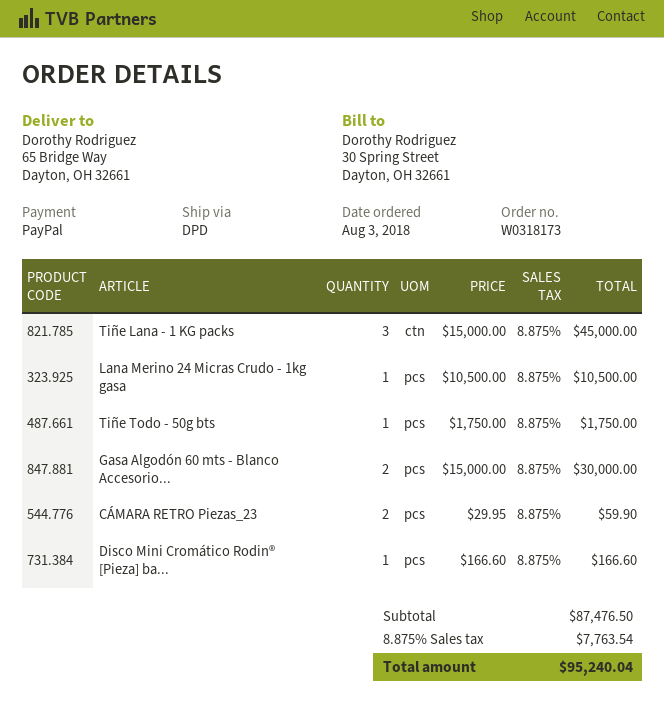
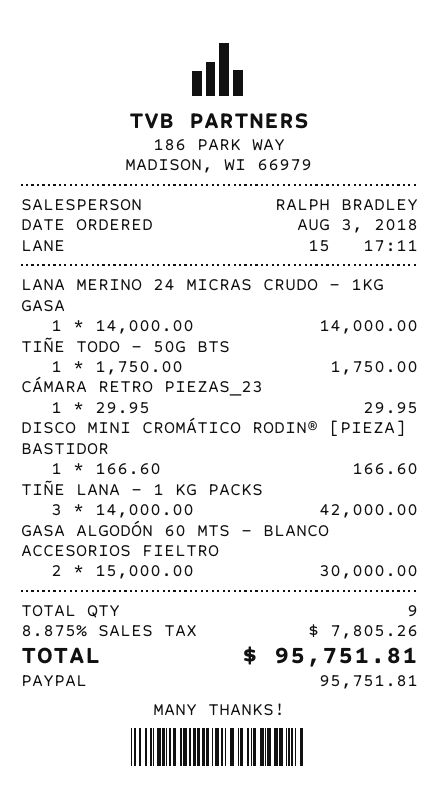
Tiñe Lana - 1 KG packs: 3 x 15000.00 = 45000.00 -> 3 x 14000.00 = 42000.00
Lana Merino 24 Micras Crudo - 1kg gasa: 1 x 10500.00 = 10500.00 -> 1 x 14000.00 = 14000.00
CÁMARA RETRO Piezas_23: 2 x 29.95 = 59.90 -> 1 x 29.95 = 29.95
tax: 8.875% = 7763.54 -> 8.875% = 7805.26
total: 95240.04 -> 95751.81

